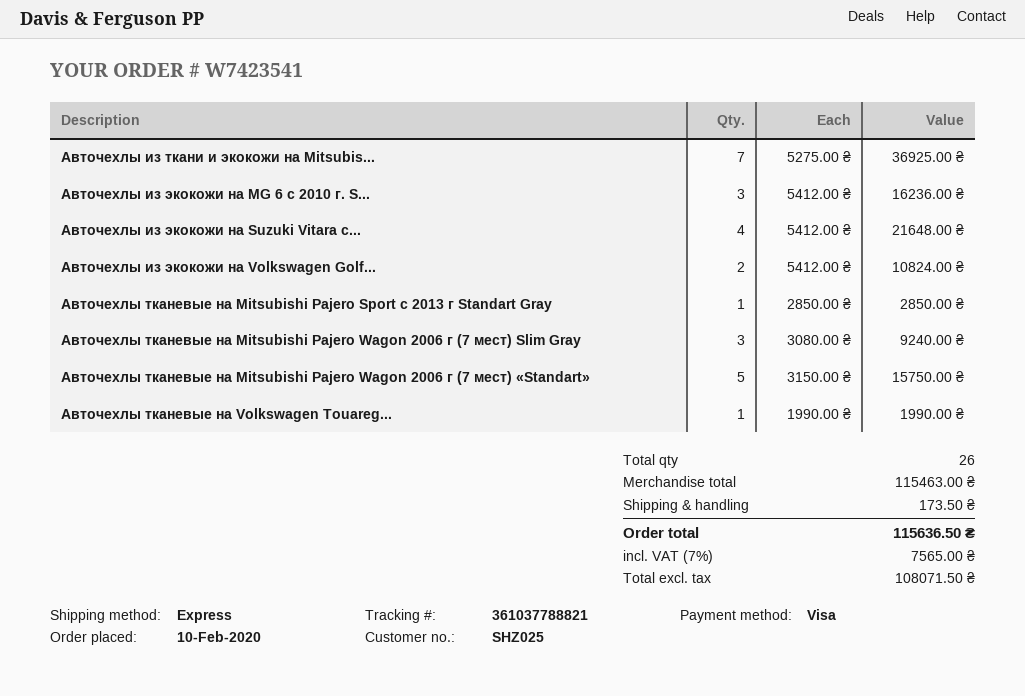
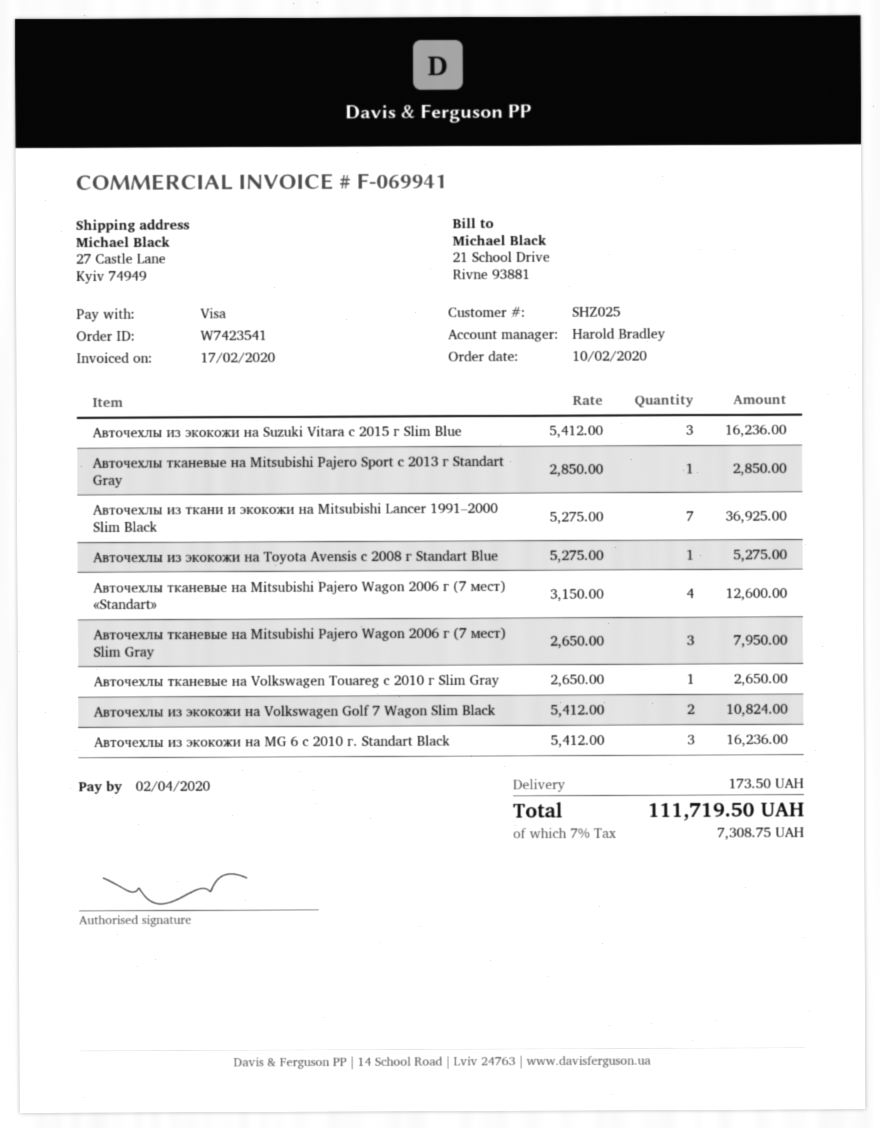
Авточехлы из экокожи на Suzuki Vitara с...: 4 x 5412.00 = 21648.00 -> 3 x 5412.00 = 16236.00
Авточехлы тканевые на Mitsubishi Pajero Wagon 2006 г (7 мест) Slim Gray: 3 x 3080.00 = 9240.00 -> 3 x 2650.00 = 7950.00
Авточехлы тканевые на Mitsubishi Pajero Wagon 2006 г (7 мест) «Standart»: 5 x 3150.00 = 15750.00 -> 4 x 3150.00 = 12600.00
Авточехлы тканевые на Volkswagen Touareg...: 1 x 1990.00 = 1990.00 -> 1 x 2650.00 = 2650.00
Авточехлы из экокожи на Toyota Avensis с 2008 г Standart Blue: none -> 1 x 5275.00 = 5275.00
tax: 7% = 7565.00 -> 7% = 7308.75
total: 115636.50 -> 111719.50

